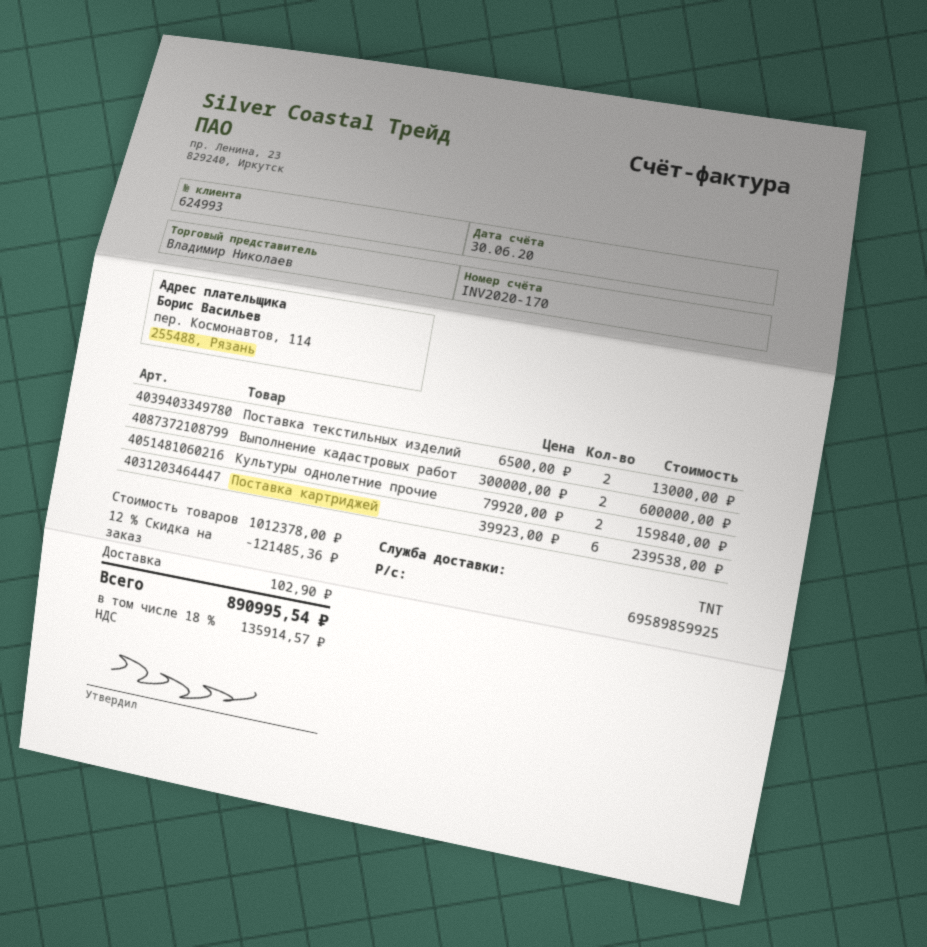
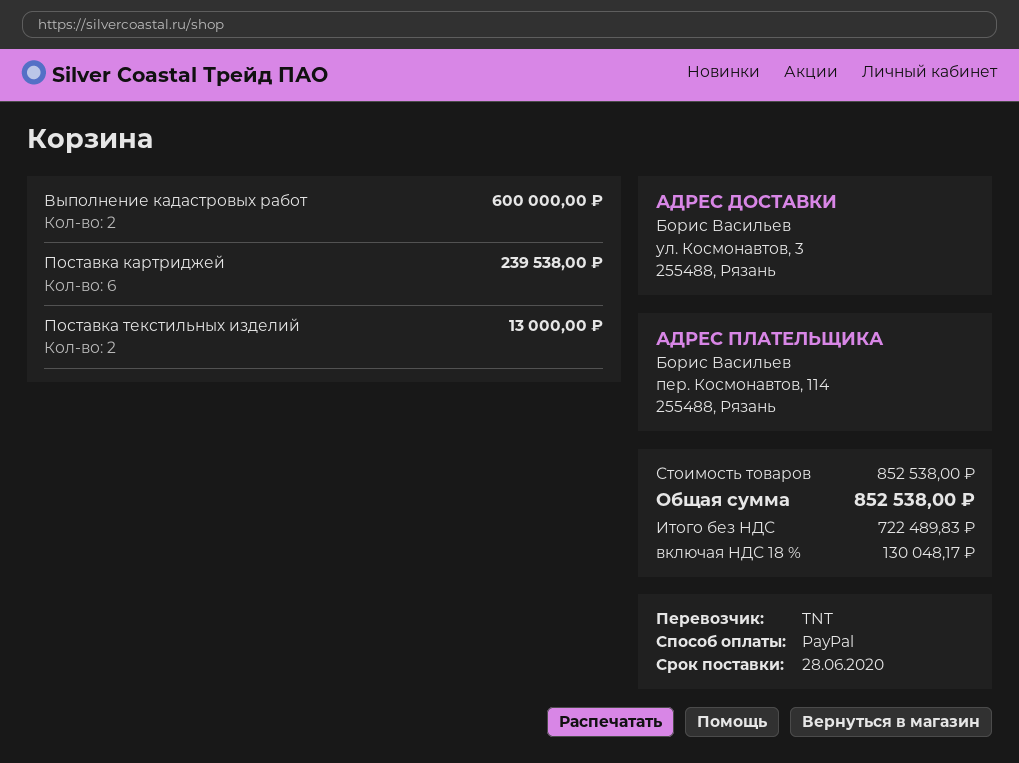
Культуры однолетние прочие: 2 for 159840.00 -> none
subtotal: 1012378.00 -> 852538.00
discount: 12% = 121485.36 -> none
shipping: 102.90 -> none
tax: 18% = 135914.57 -> 18% = 130048.17
total: 890995.54 -> 852538.00

